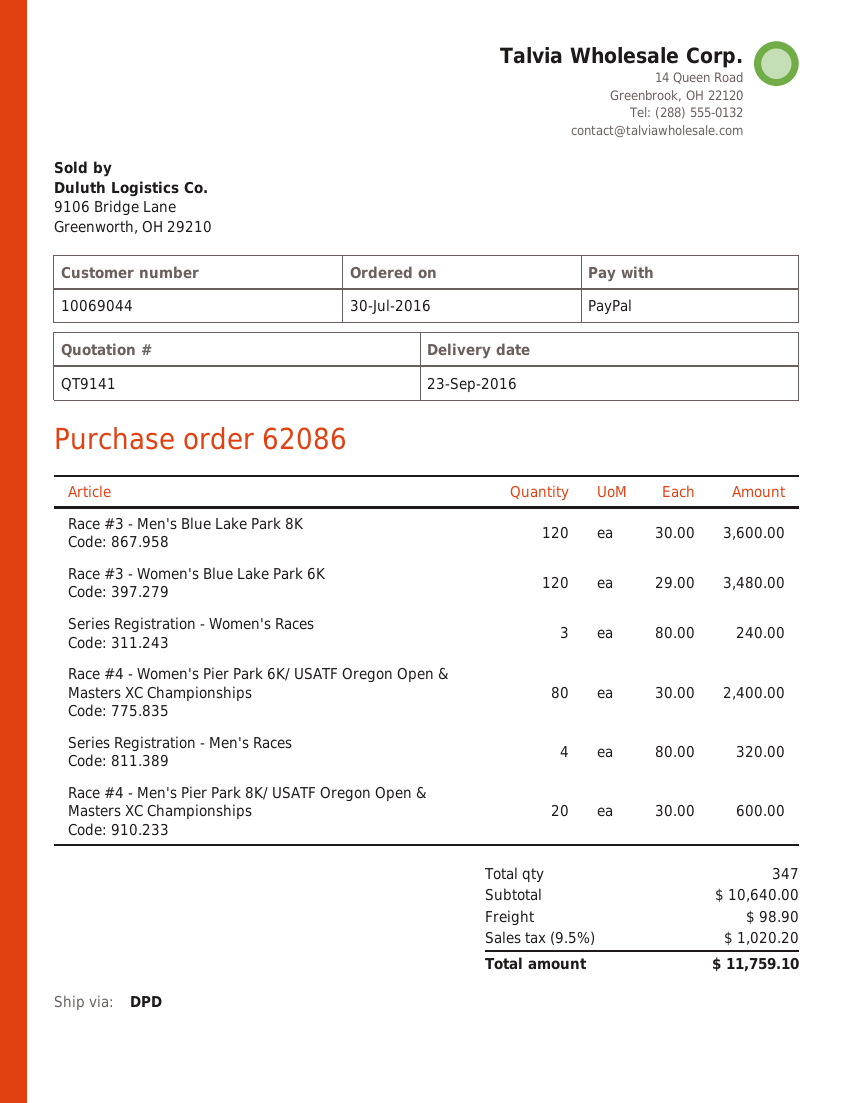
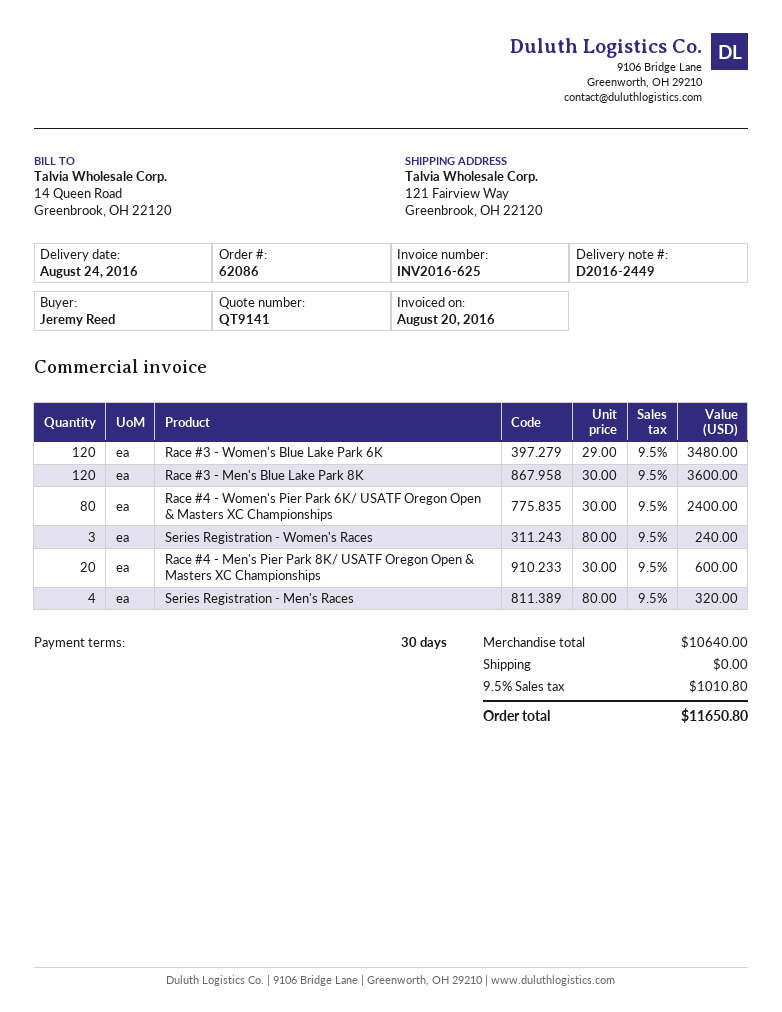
delivery date: 2016-09-23 -> 2016-08-24
shipping: 98.90 -> 0.00
tax: 9.5% = 1020.20 -> 9.5% = 1010.80
total: 11759.10 -> 11650.80

